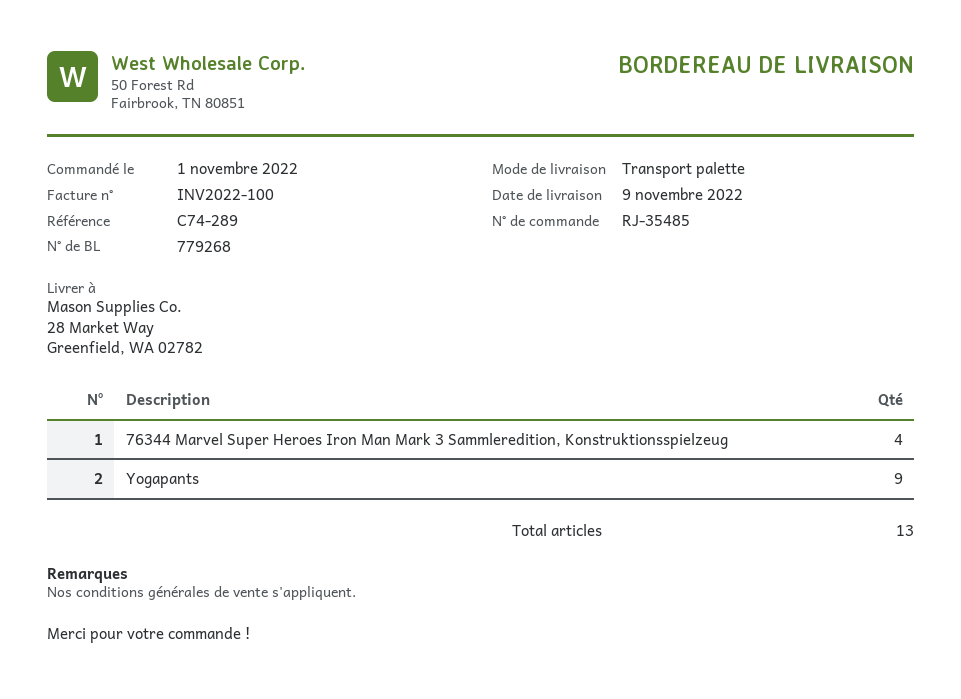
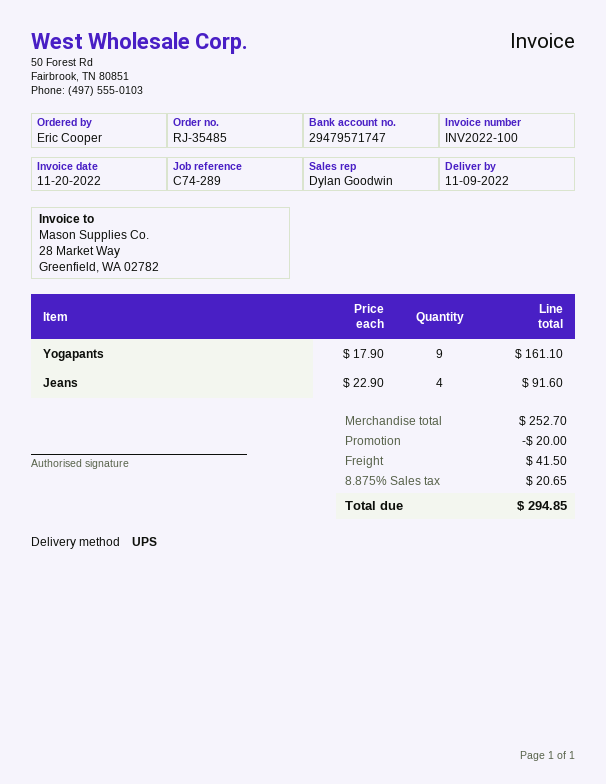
shipping method: pallet freight -> UPS
76344 Marvel Super Heroes Iron Man Mark 3 Sammleredition, Konstruktionsspielzeug: 4 -> none
Jeans: none -> 4

